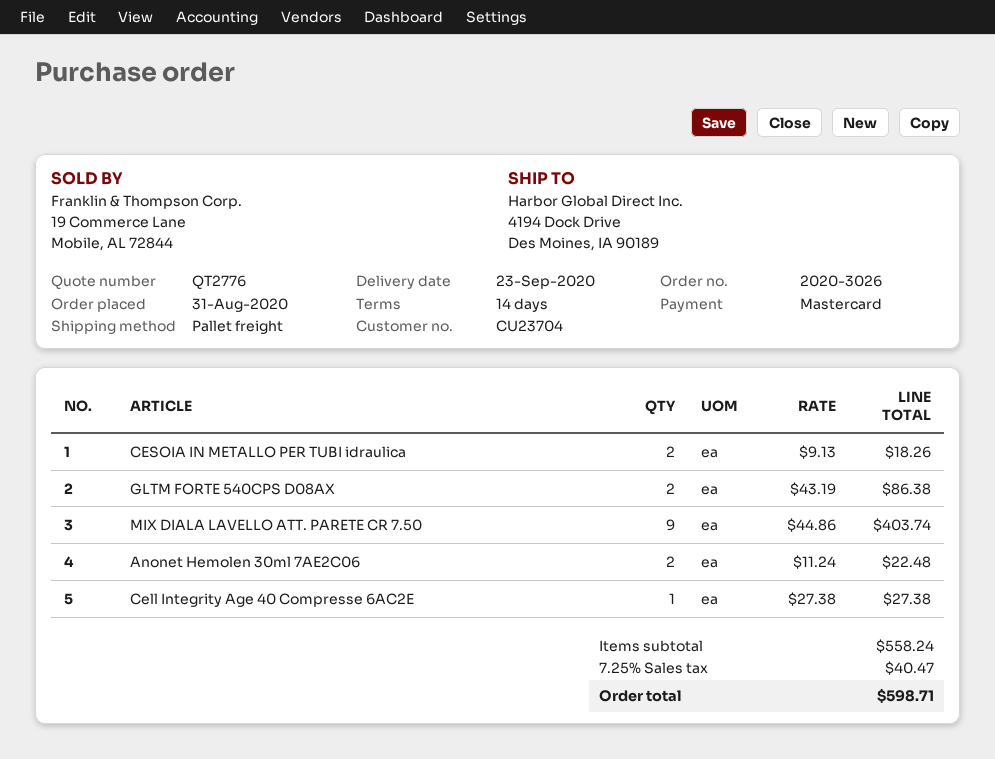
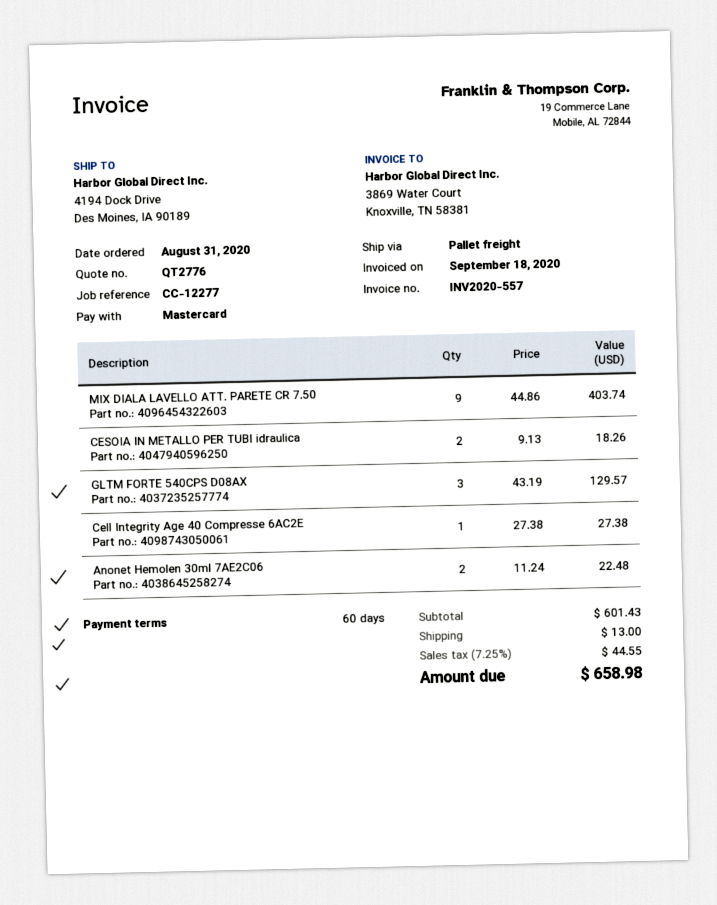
payment terms: 14 days -> 60 days
GLTM FORTE 540CPS D08AX: 2 x 43.19 = 86.38 -> 3 x 43.19 = 129.57
subtotal: 558.24 -> 601.43
shipping: none -> 13.00
tax: 7.25% = 40.47 -> 7.25% = 44.55
total: 598.71 -> 658.98

